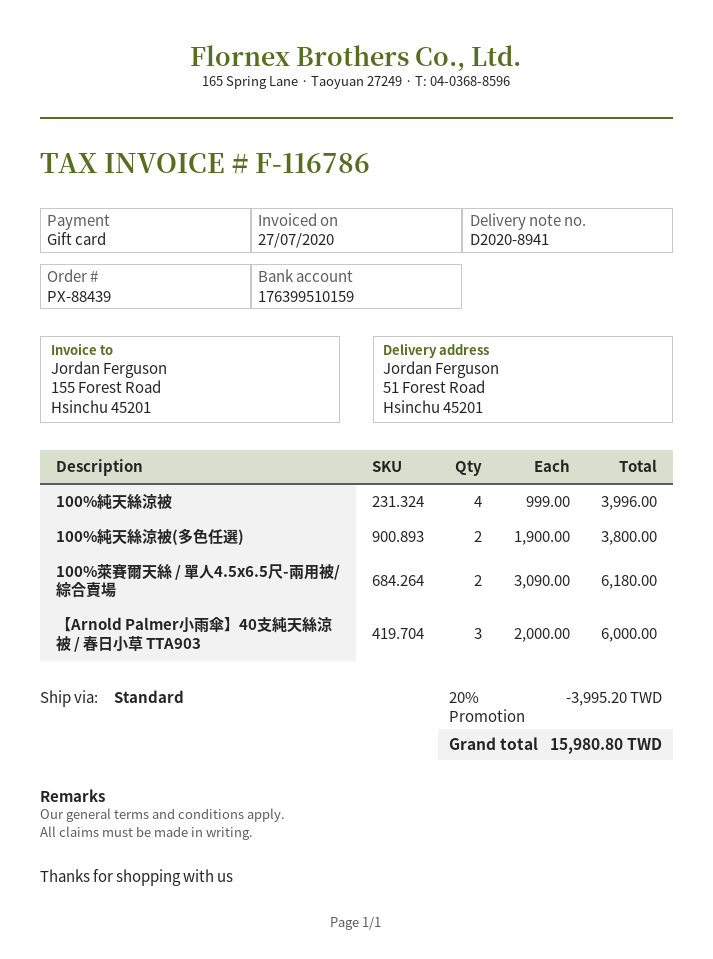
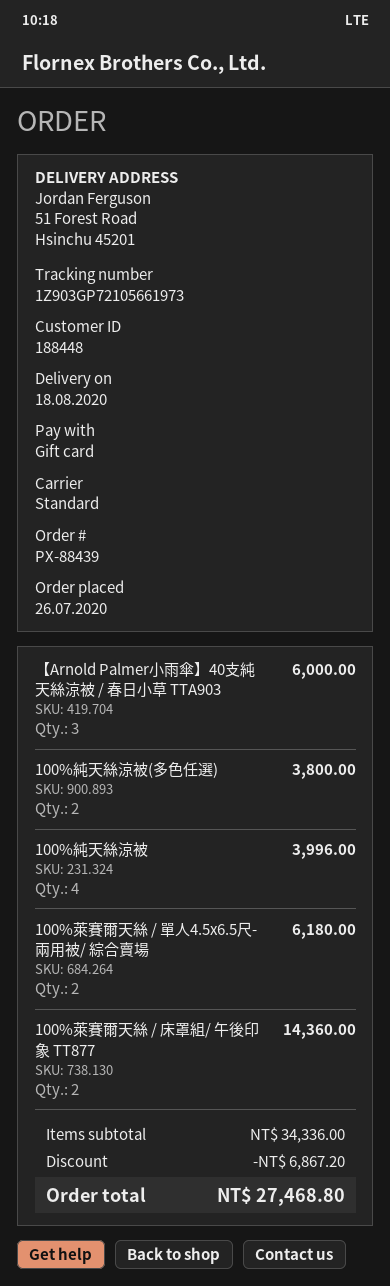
100%萊賽爾天絲 / 床罩組/ 午後印象 TT877: none -> 2 for 14360.00
discount: 3995.20 -> 6867.20
total: 15980.80 -> 27468.80

